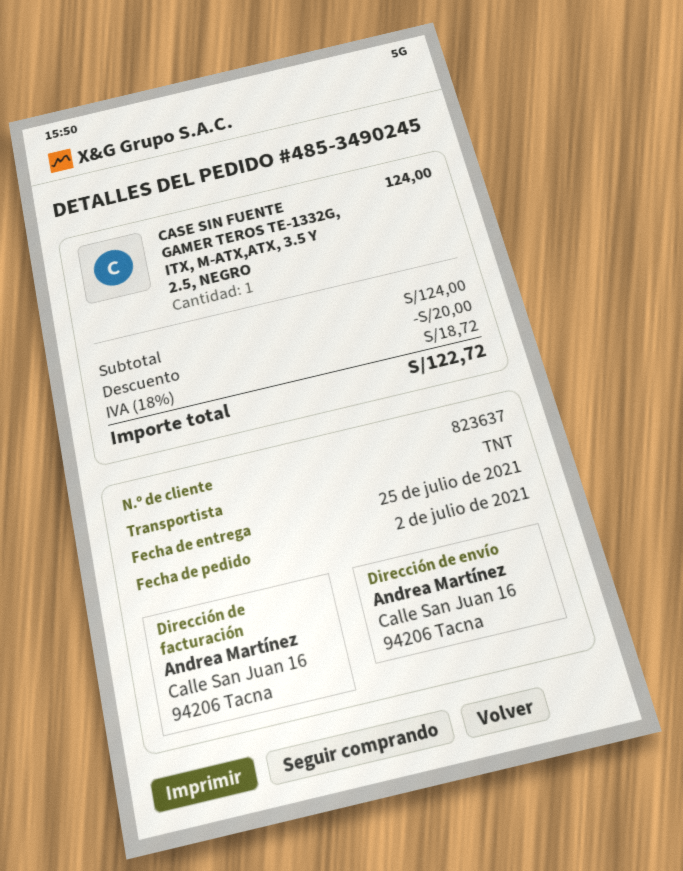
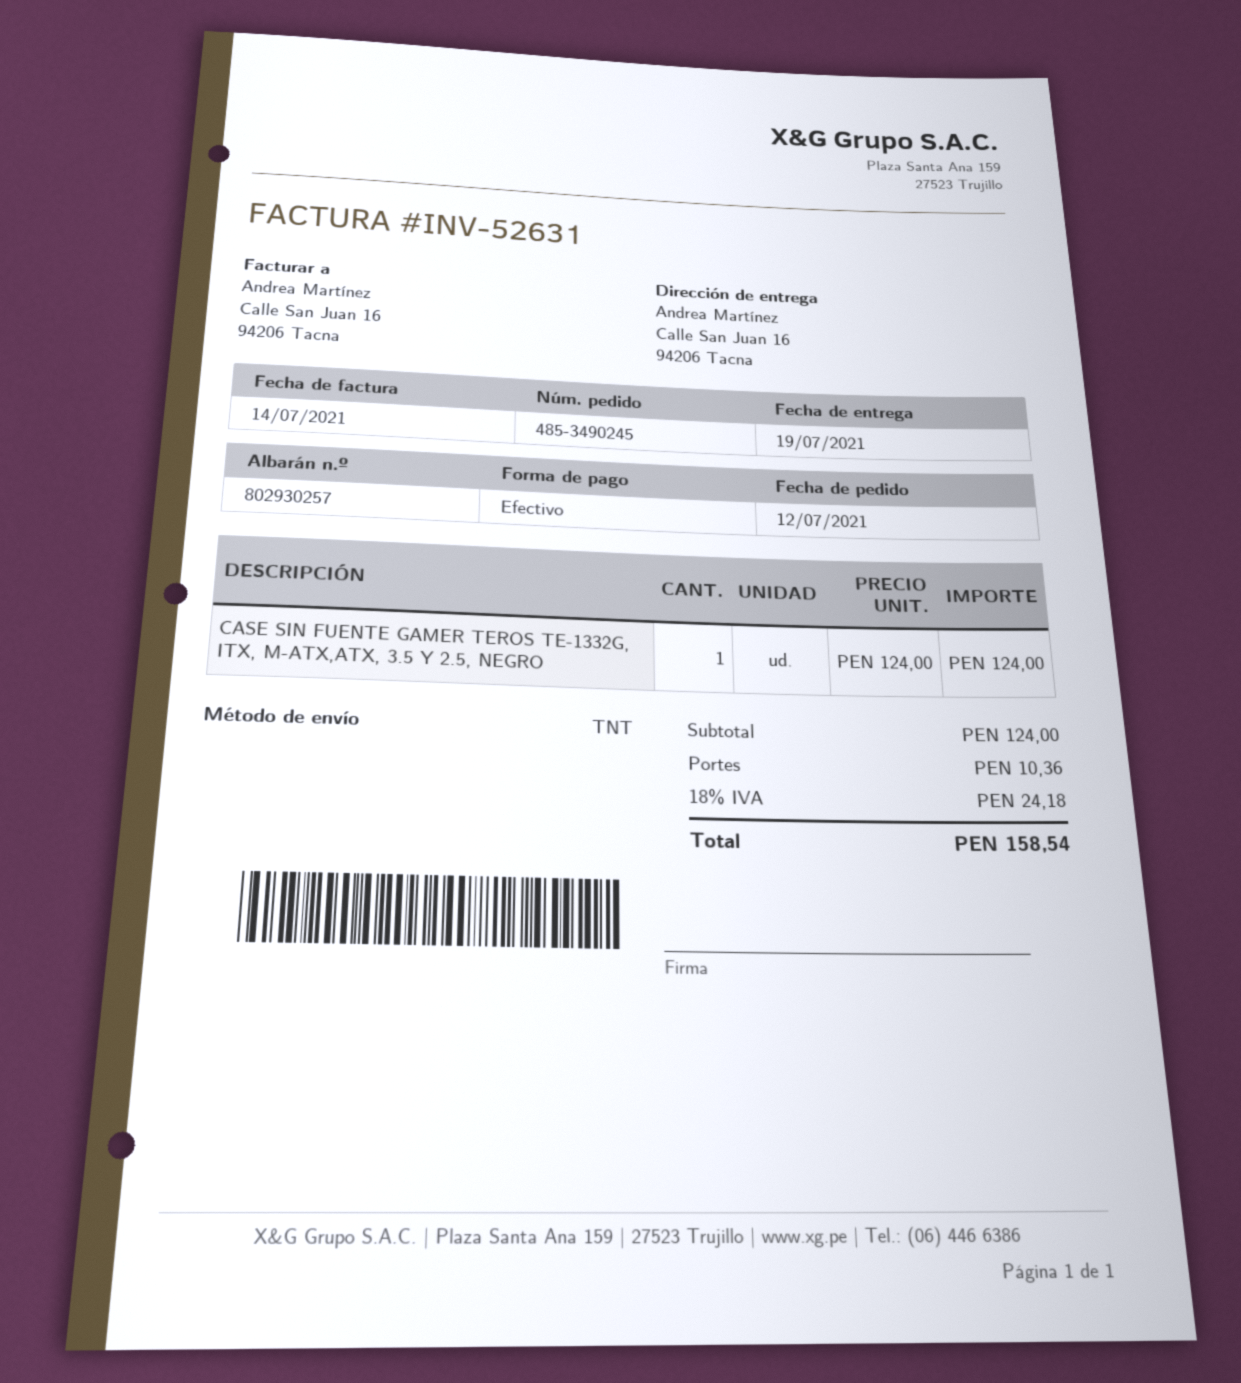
order date: 2021-07-02 -> 2021-07-12
delivery date: 2021-07-25 -> 2021-07-19
discount: 20.00 -> none
shipping: none -> 10.36
tax: 18% = 18.72 -> 18% = 24.18
total: 122.72 -> 158.54

